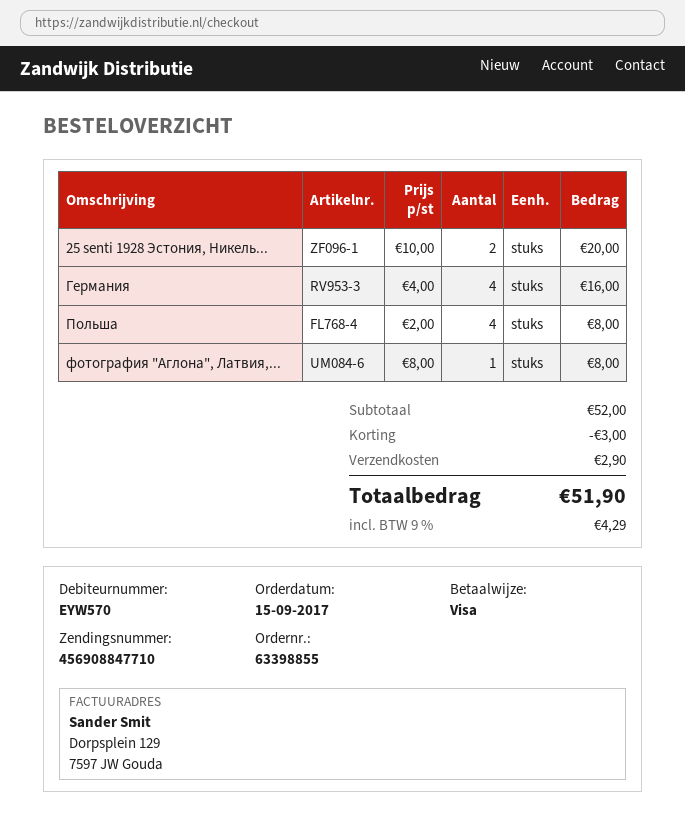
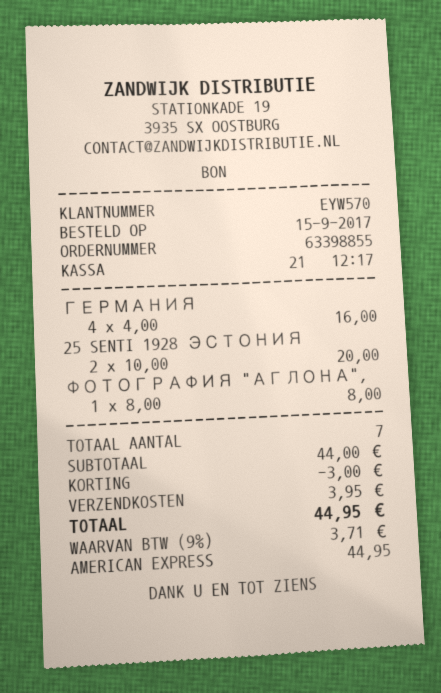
payment method: Visa -> American Express
Польша: 4 x 2.00 = 8.00 -> none
subtotal: 52.00 -> 44.00
shipping: 2.90 -> 3.95
tax: 9% = 4.29 -> 9% = 3.71
total: 51.90 -> 44.95

